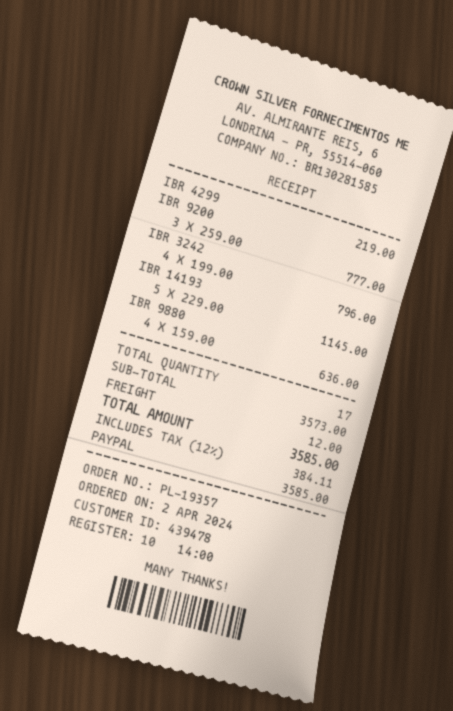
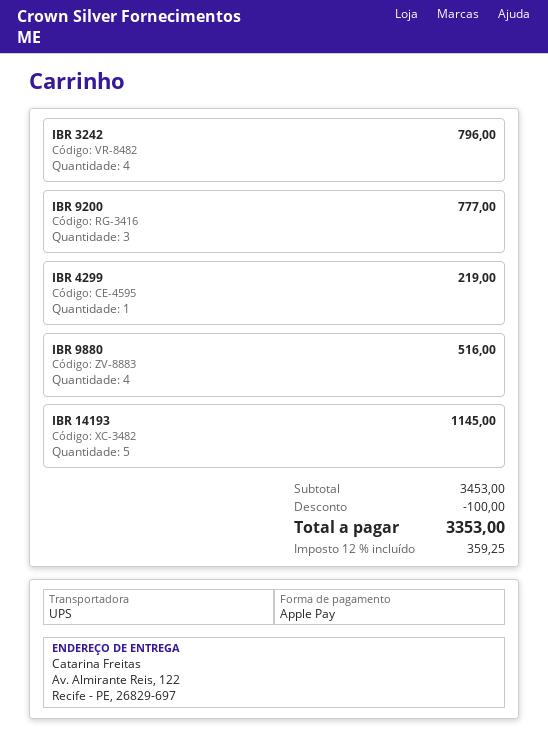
payment method: PayPal -> Apple Pay
IBR 9880: 4 for 636.00 -> 4 for 516.00
subtotal: 3573.00 -> 3453.00
discount: none -> 100.00
shipping: 12.00 -> none
tax: 12% = 384.11 -> 12% = 359.25
total: 3585.00 -> 3353.00

